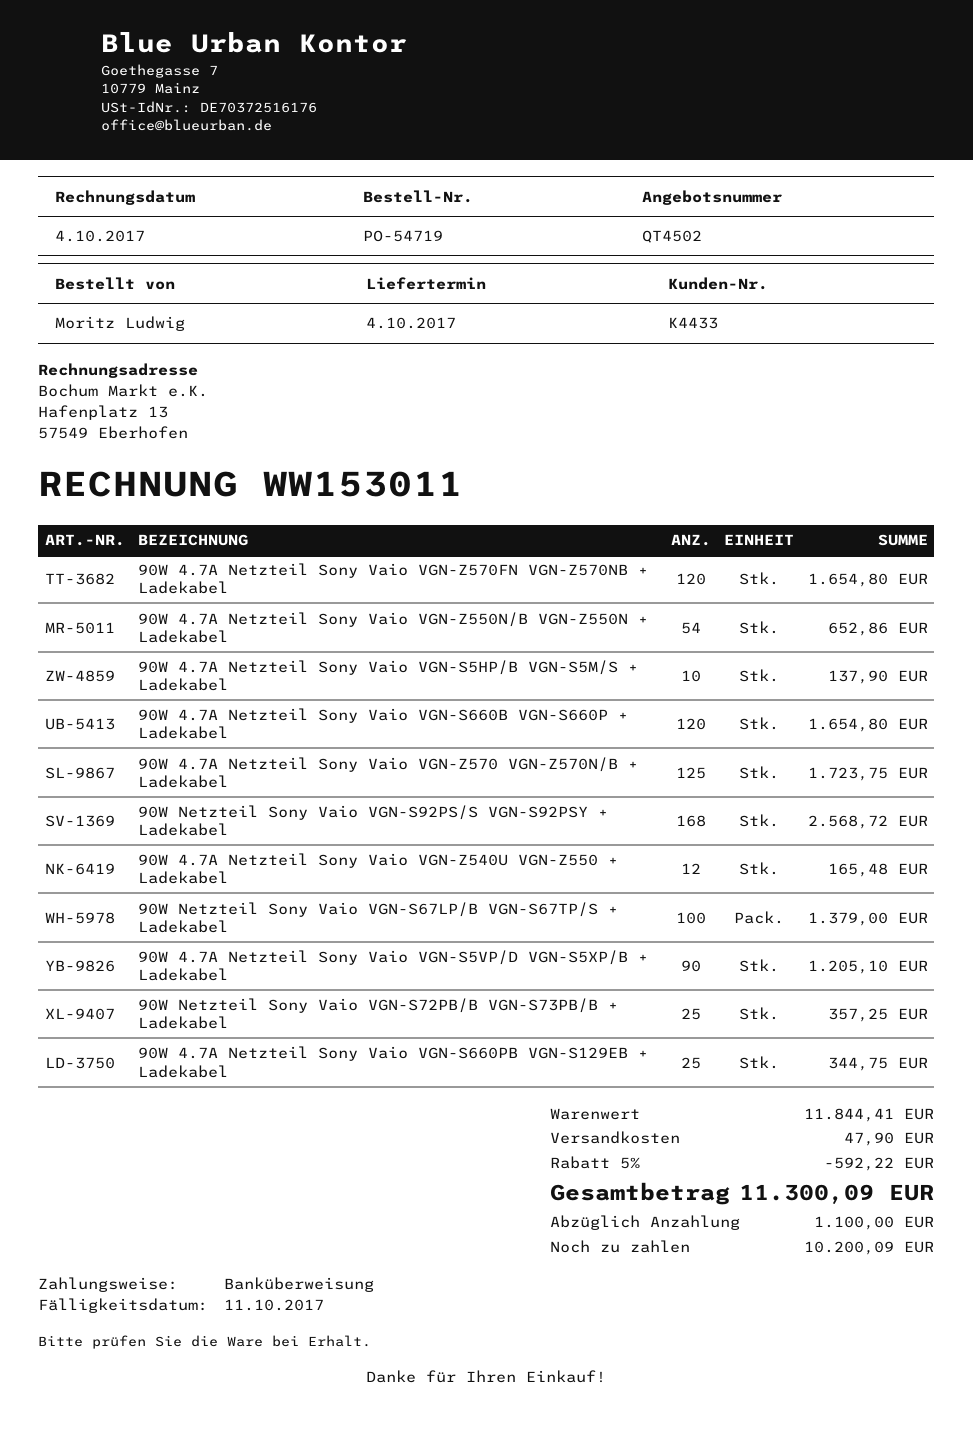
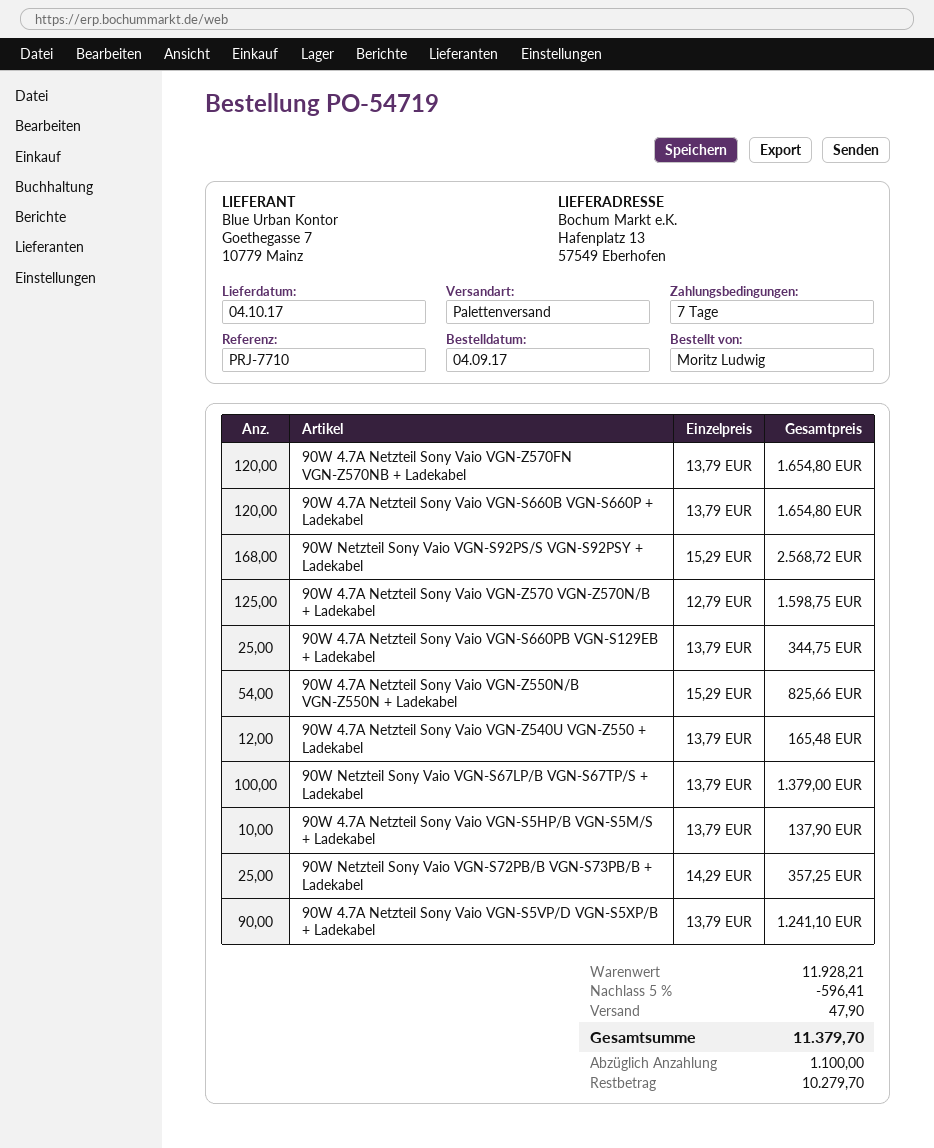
90W 4.7A Netzteil Sony Vaio VGN-Z550N/B VGN-Z550N + Ladekabel: 54 for 652.86 -> 54 for 825.66
90W 4.7A Netzteil Sony Vaio VGN-Z570 VGN-Z570N/B + Ladekabel: 125 for 1723.75 -> 125 for 1598.75
90W 4.7A Netzteil Sony Vaio VGN-S5VP/D VGN-S5XP/B + Ladekabel: 90 for 1205.10 -> 90 for 1241.10
subtotal: 11844.41 -> 11928.21
discount: 5% = 592.22 -> 5% = 596.41
total: 11300.09 -> 11379.70
balance: 10200.09 -> 10279.70

